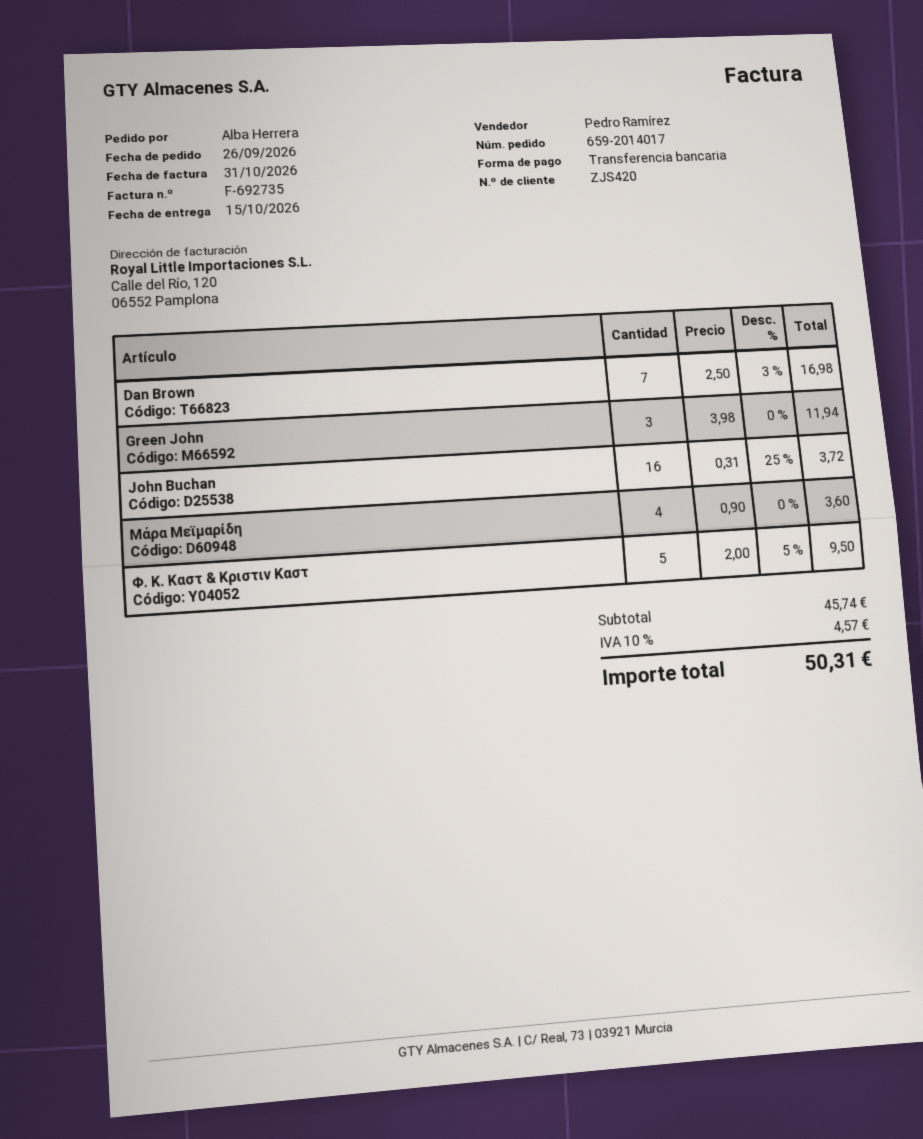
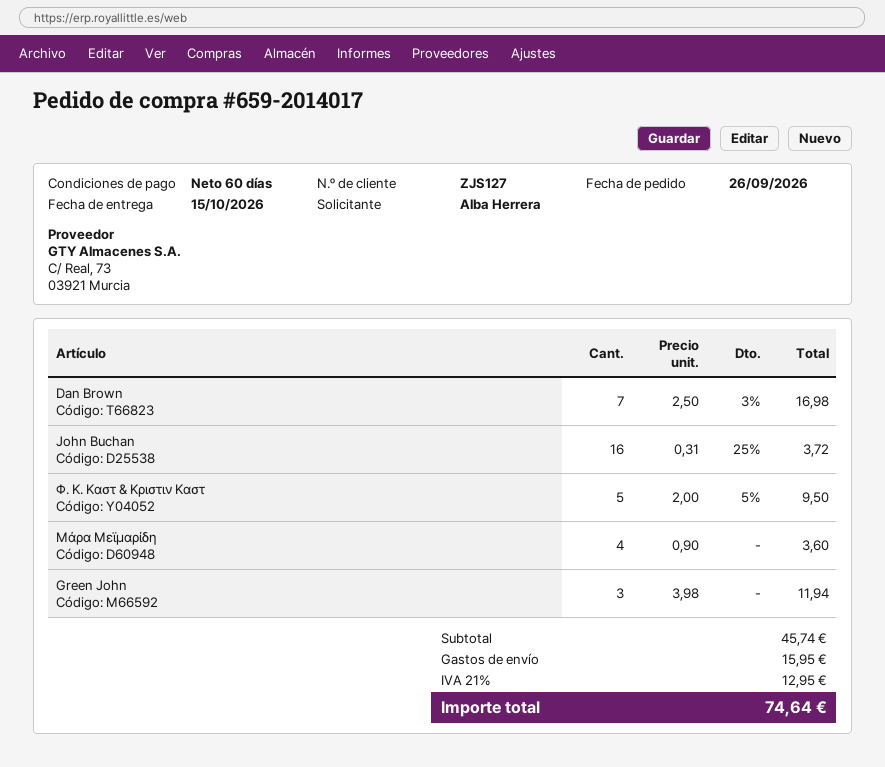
customer number: ZJS420 -> ZJS127
shipping: none -> 15.95
tax: 10% = 4.57 -> 21% = 12.95
total: 50.31 -> 74.64

